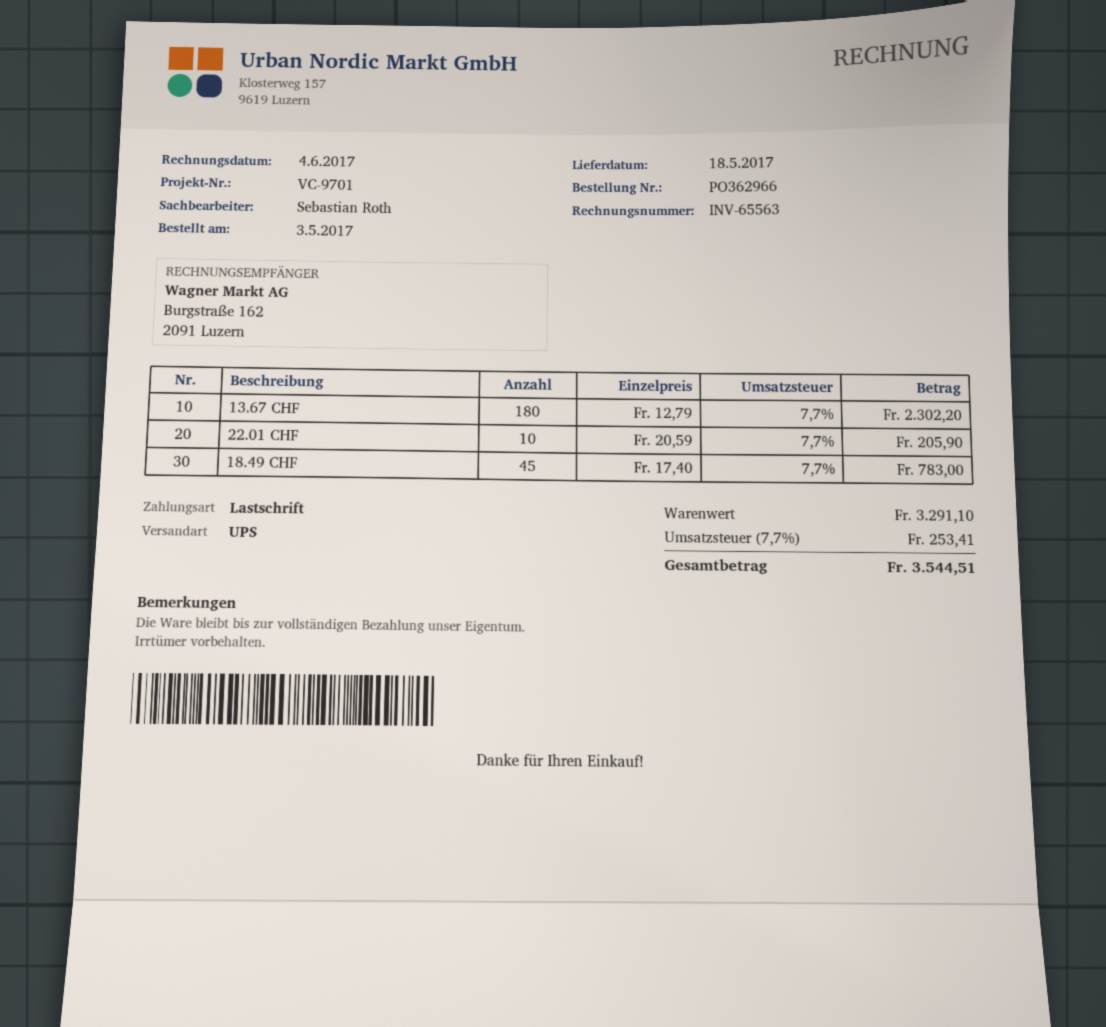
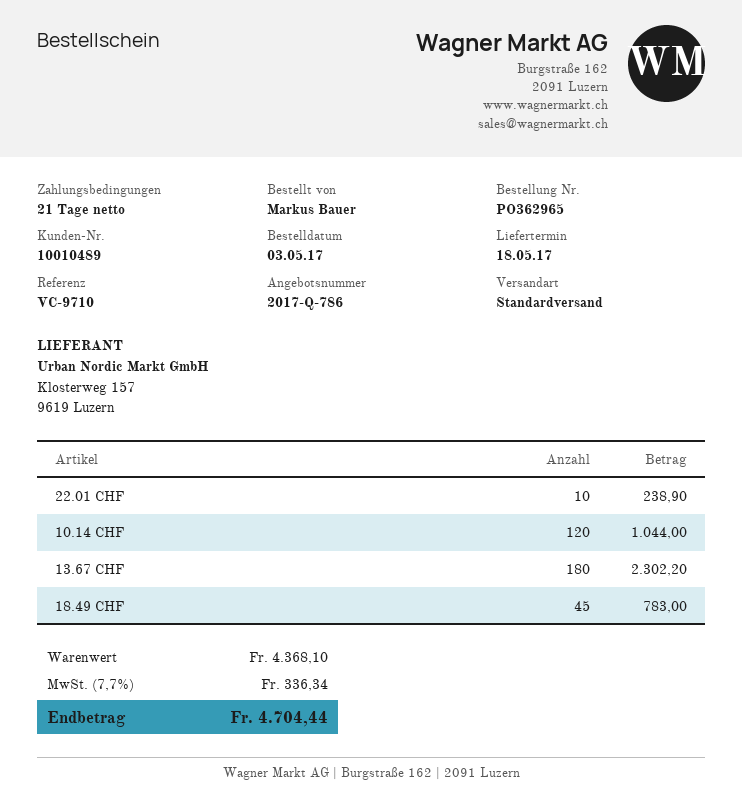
order number: PO362966 -> PO362965
reference: VC-9701 -> VC-9710
shipping method: UPS -> standard
22.01 CHF: 10 for 205.90 -> 10 for 238.90
10.14 CHF: none -> 120 for 1044.00
subtotal: 3291.10 -> 4368.10
tax: 7.7% = 253.41 -> 7.7% = 336.34
total: 3544.51 -> 4704.44

